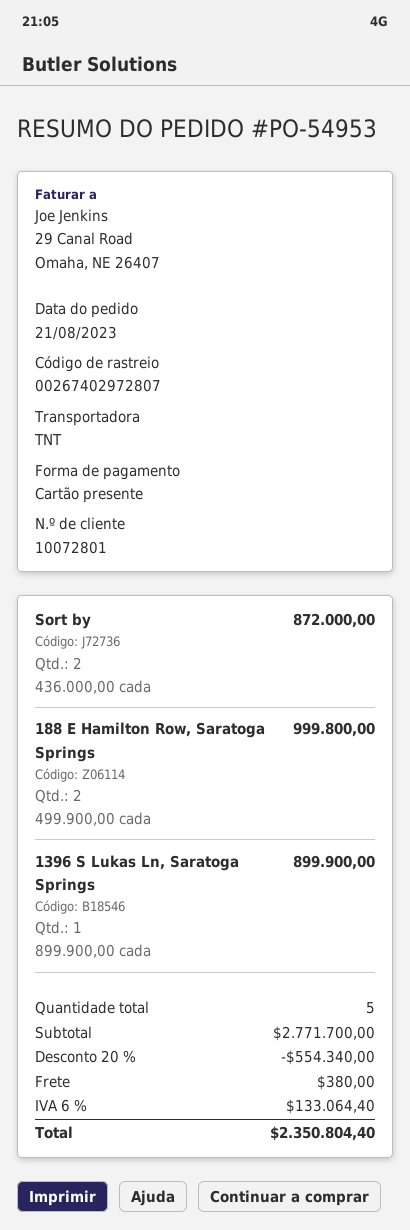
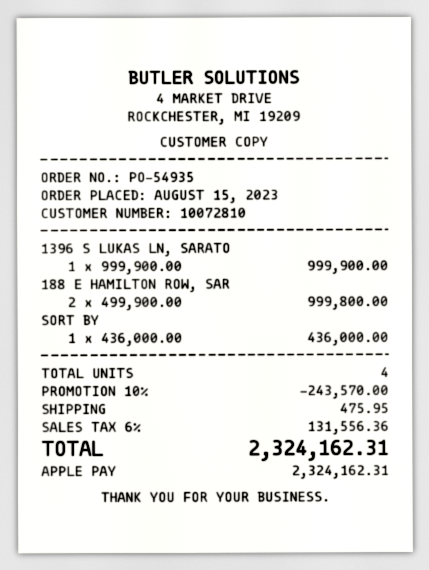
order number: PO-54953 -> PO-54935
order date: 2023-08-21 -> 2023-08-15
customer number: 10072801 -> 10072810
payment method: gift card -> Apple Pay
Sort by: 2 x 436000.00 = 872000.00 -> 1 x 436000.00 = 436000.00
1396 S Lukas Ln, Saratoga Springs: 1 x 899900.00 = 899900.00 -> 1 x 999900.00 = 999900.00
total quantity: 5 -> 4
discount: 20% = 554340.00 -> 10% = 243570.00
shipping: 380.00 -> 475.95
tax: 6% = 133064.40 -> 6% = 131556.36
total: 2350804.40 -> 2324162.31

